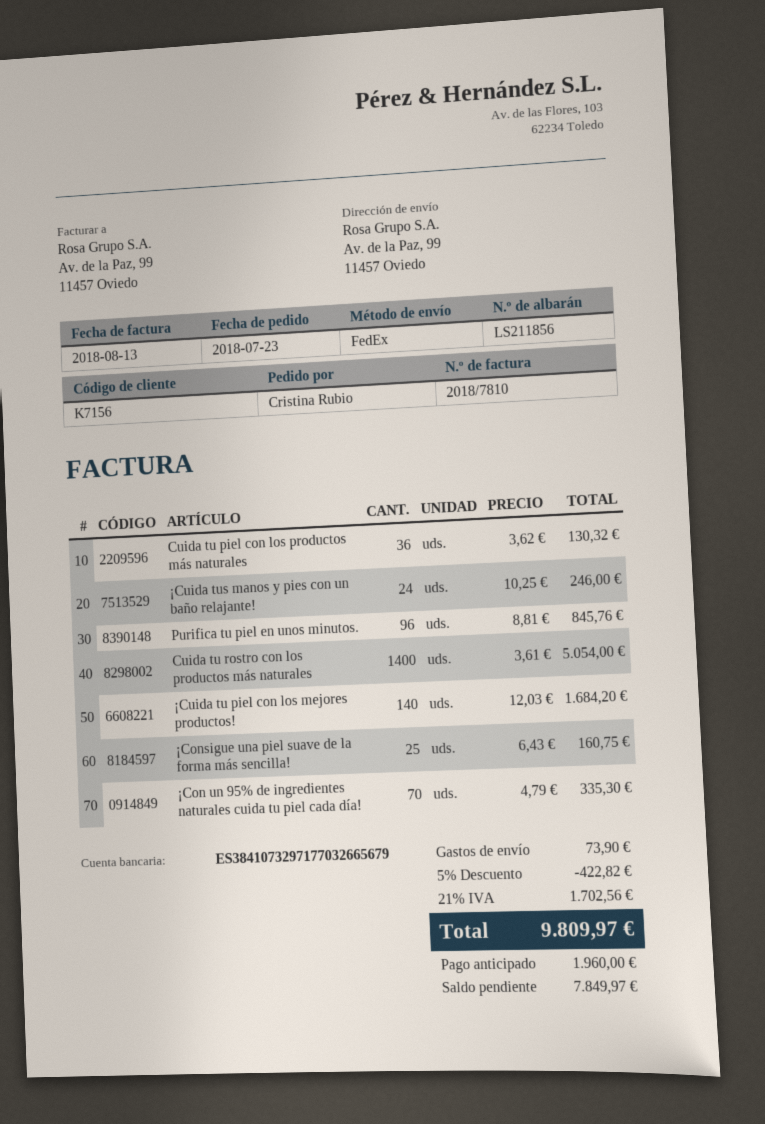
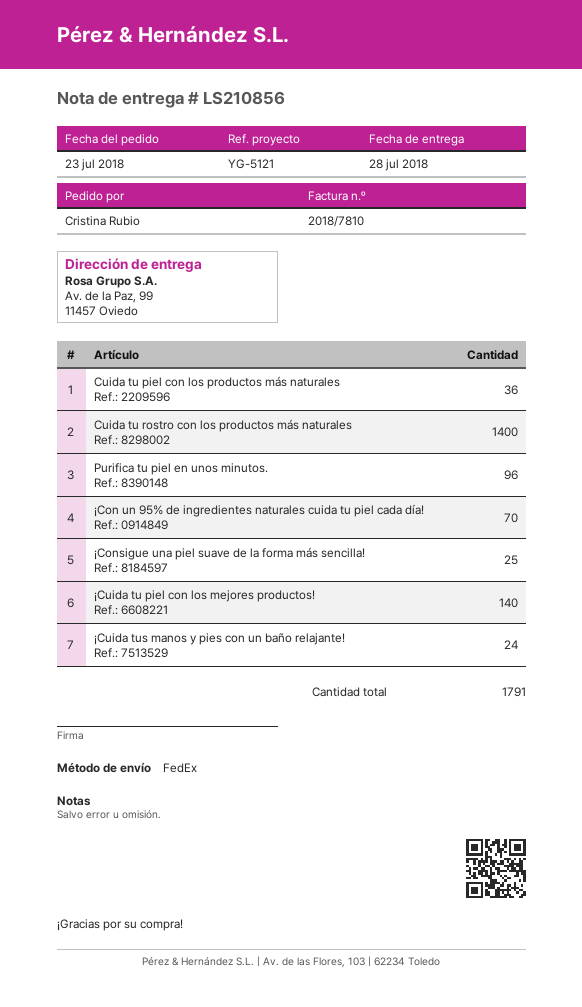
delivery note number: LS211856 -> LS210856

